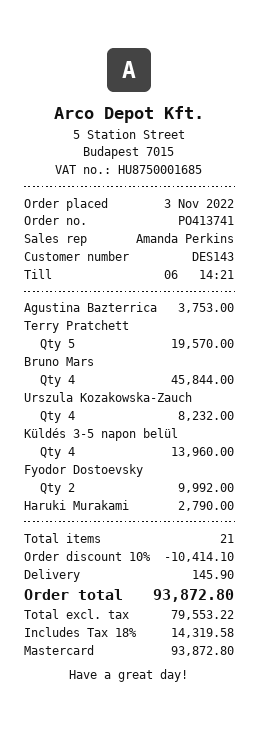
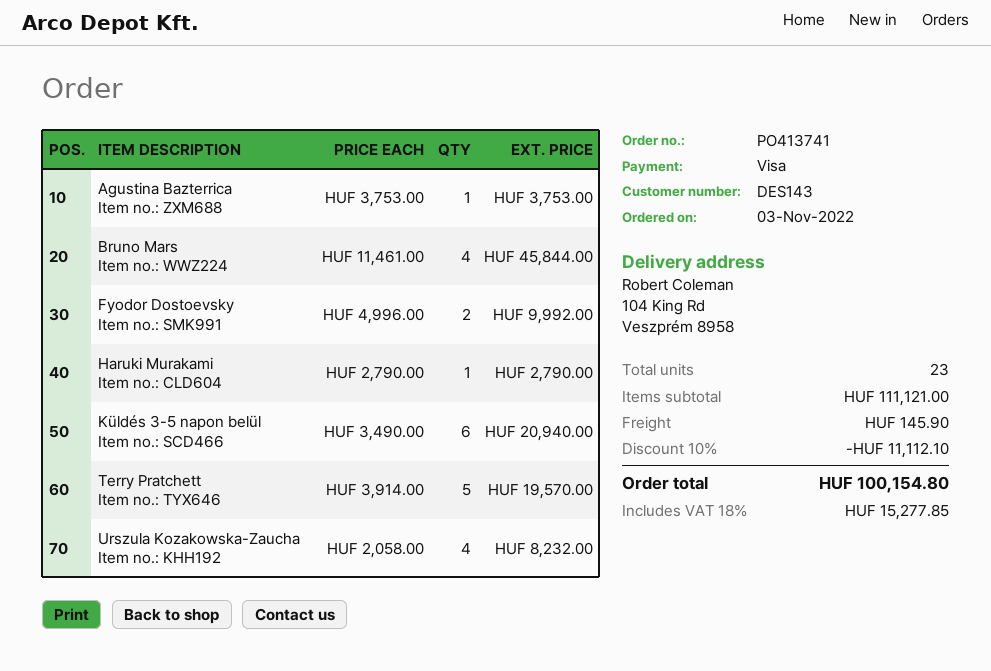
payment method: Mastercard -> Visa
Küldés 3-5 napon belül: 4 for 13960.00 -> 6 for 20940.00
total quantity: 21 -> 23
discount: 10% = 10414.10 -> 10% = 11112.10
tax: 18% = 14319.58 -> 18% = 15277.85
total: 93872.80 -> 100154.80

